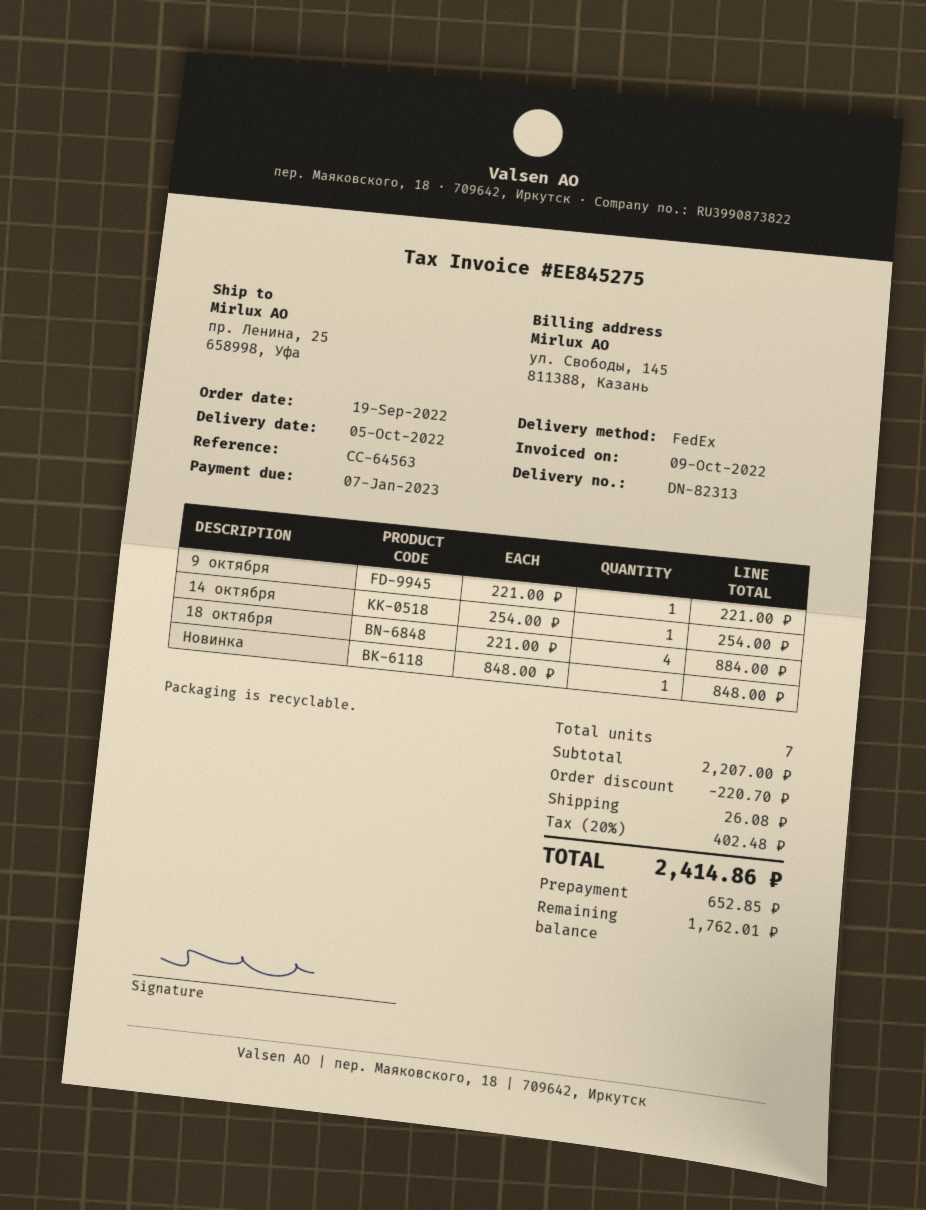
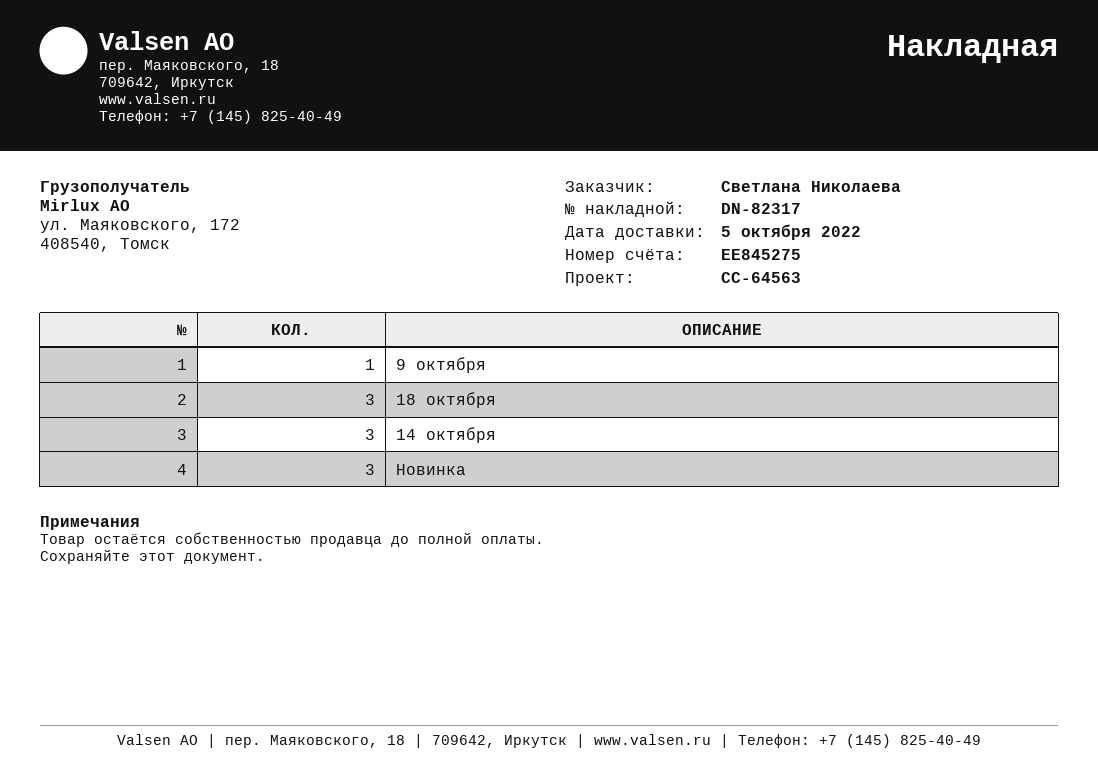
delivery note number: DN-82313 -> DN-82317
ship to: пр. Ленина, 25, 658998, Уфа -> ул. Маяковского, 172, 408540, Томск
14 октября: 1 -> 3
18 октября: 4 -> 3
Новинка: 1 -> 3

